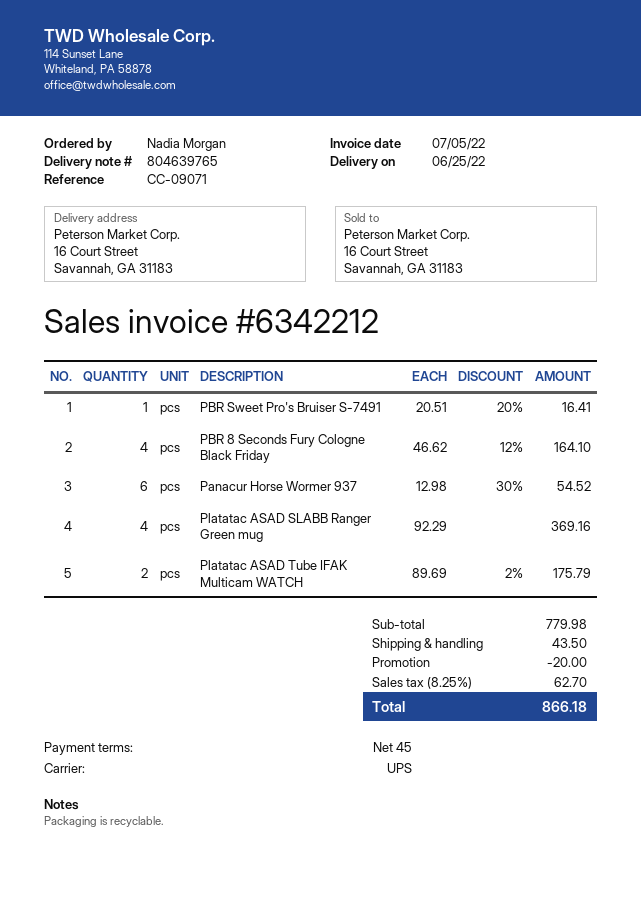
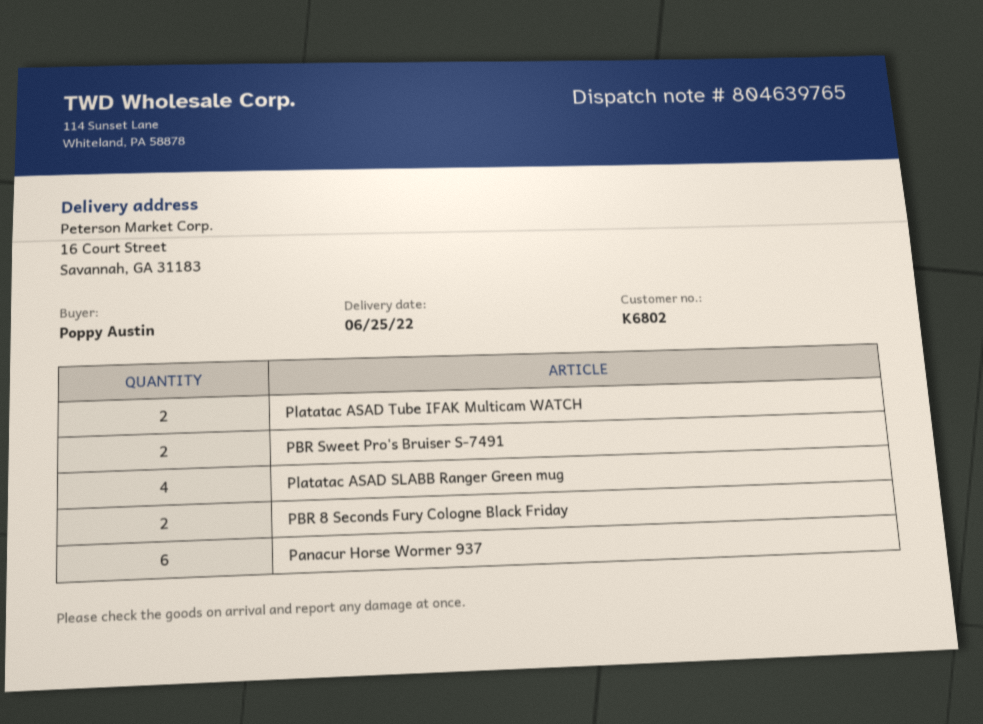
ordered by: Nadia Morgan -> Poppy Austin
PBR Sweet Pro's Bruiser S-7491: 1 -> 2
PBR 8 Seconds Fury Cologne Black Friday: 4 -> 2

